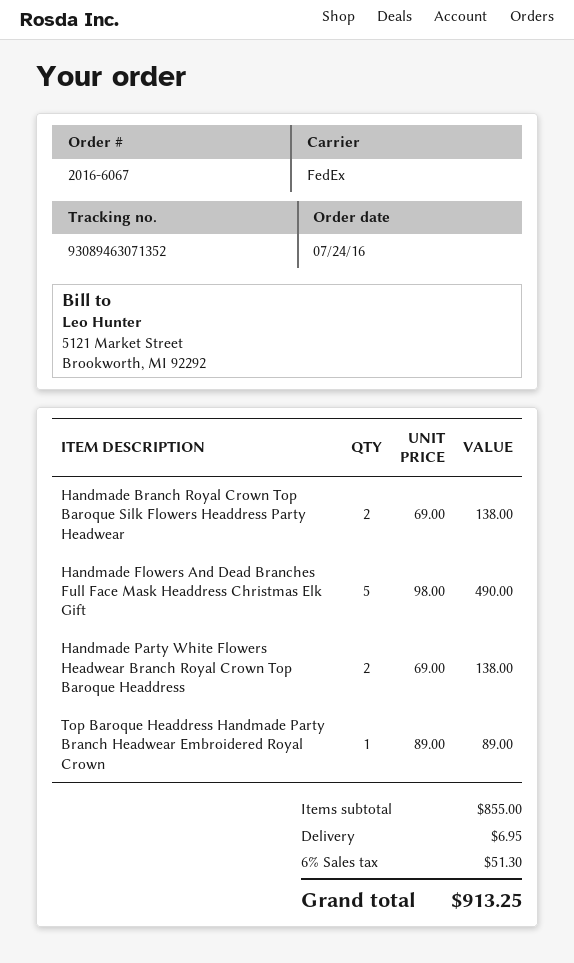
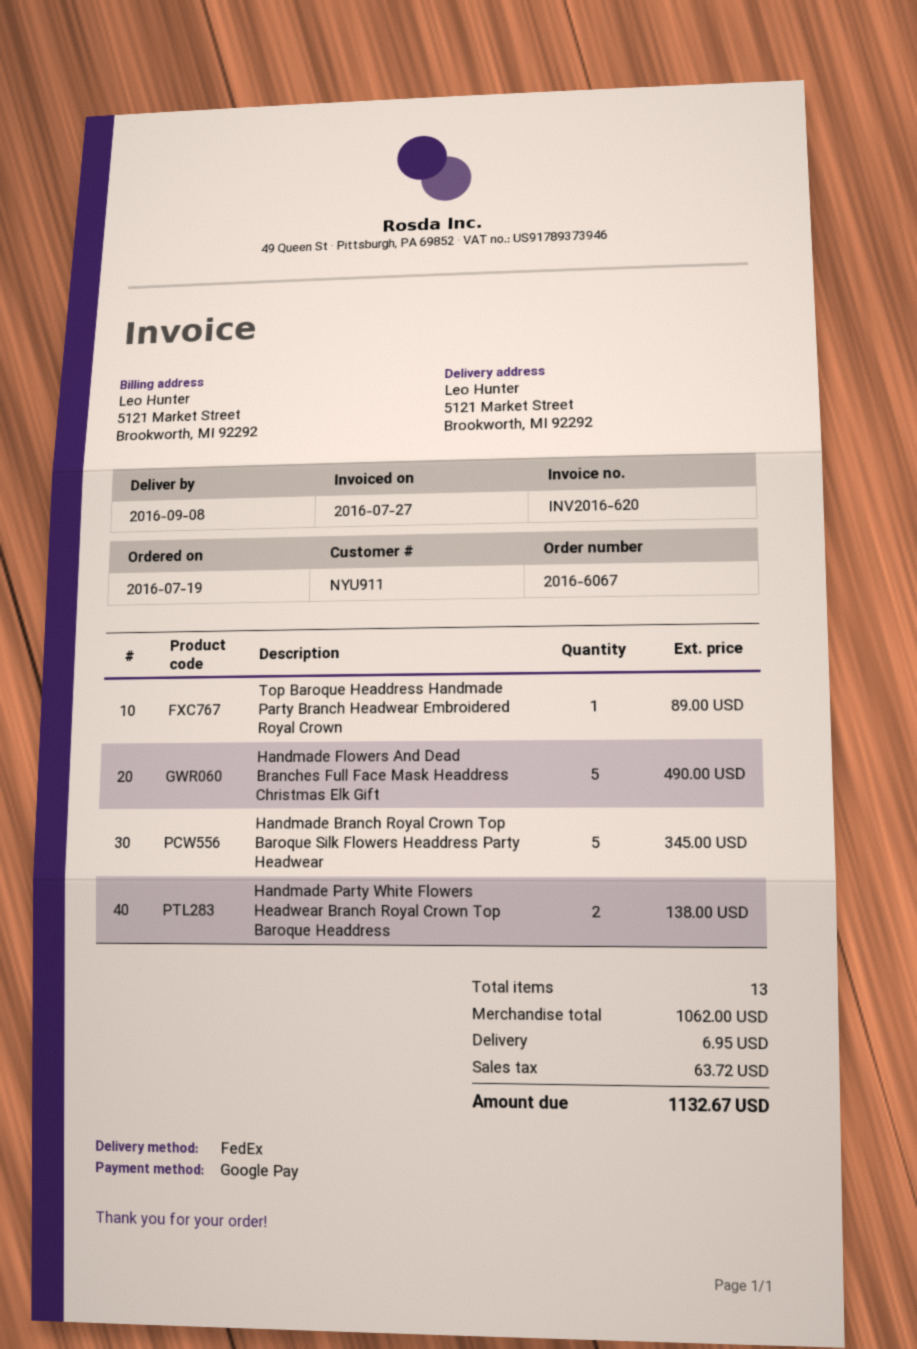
order date: 2016-07-24 -> 2016-07-19
Handmade Branch Royal Crown Top Baroque Silk Flowers Headdress Party Headwear: 2 for 138.00 -> 5 for 345.00
subtotal: 855.00 -> 1062.00
tax: 51.30 -> 63.72
total: 913.25 -> 1132.67

